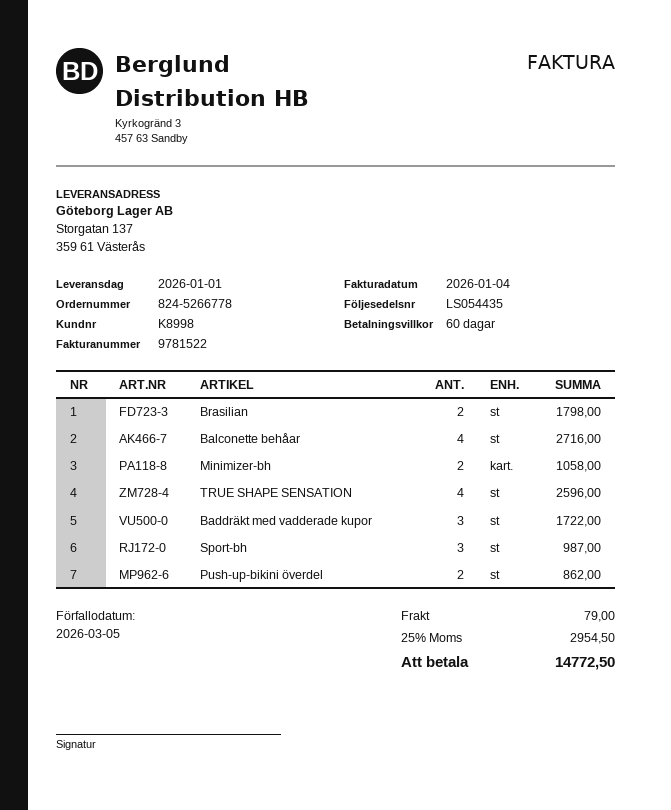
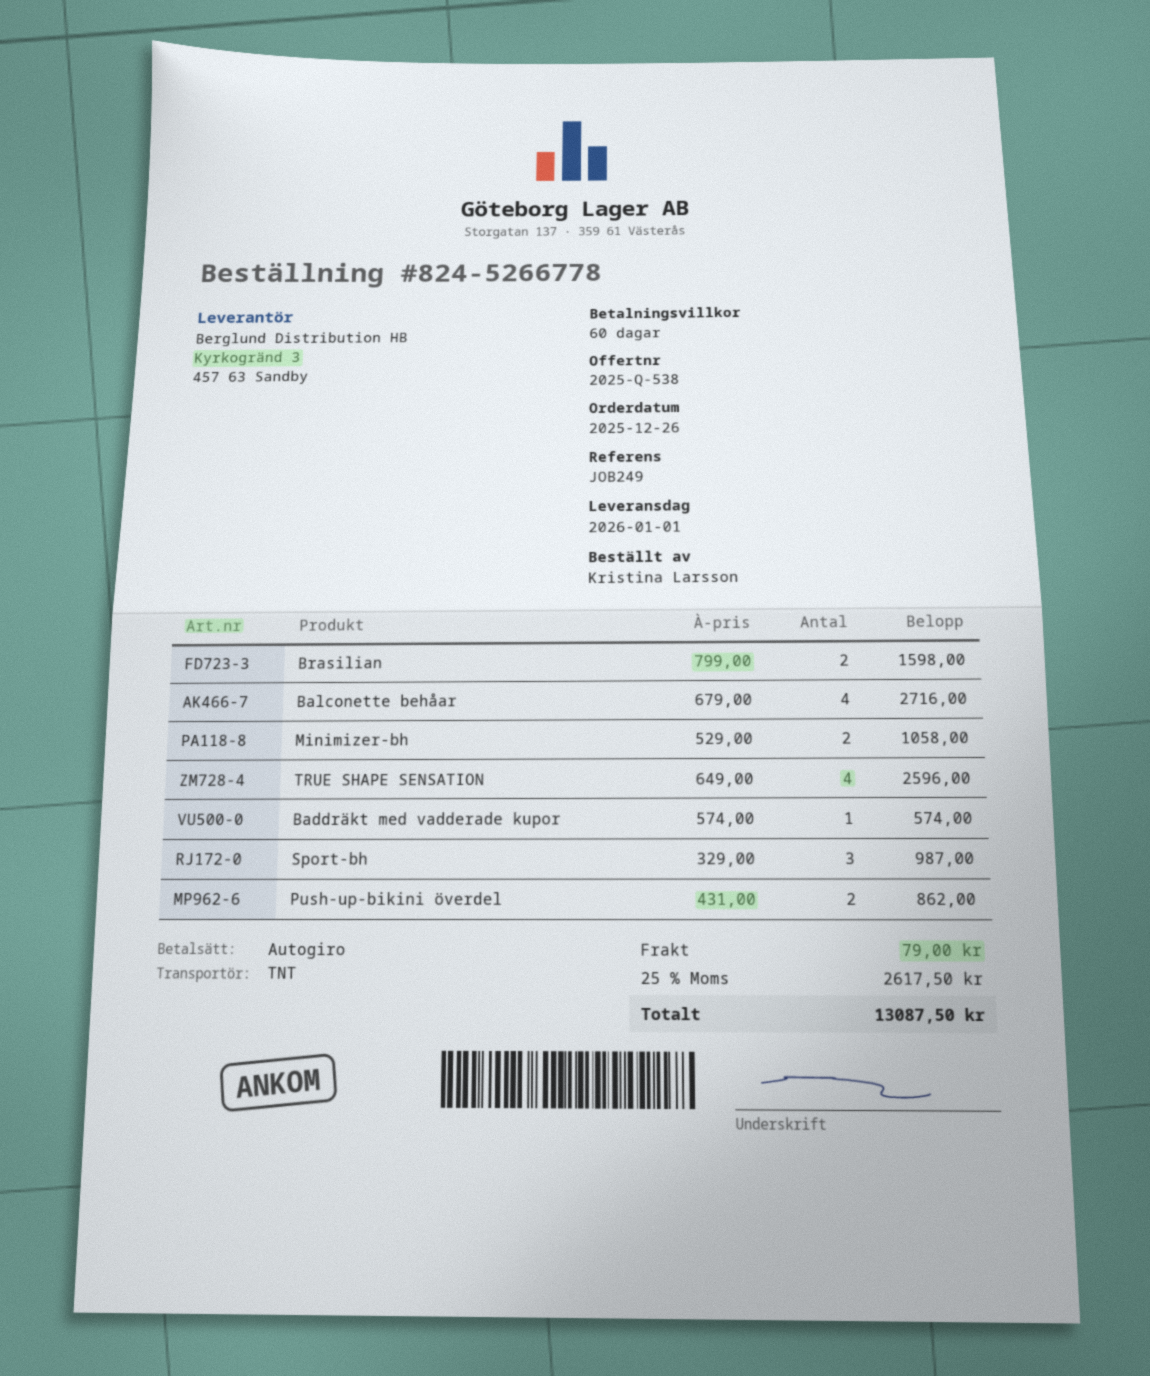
Brasilian: 2 for 1798.00 -> 2 for 1598.00
Baddräkt med vadderade kupor: 3 for 1722.00 -> 1 for 574.00
tax: 25% = 2954.50 -> 25% = 2617.50
total: 14772.50 -> 13087.50

